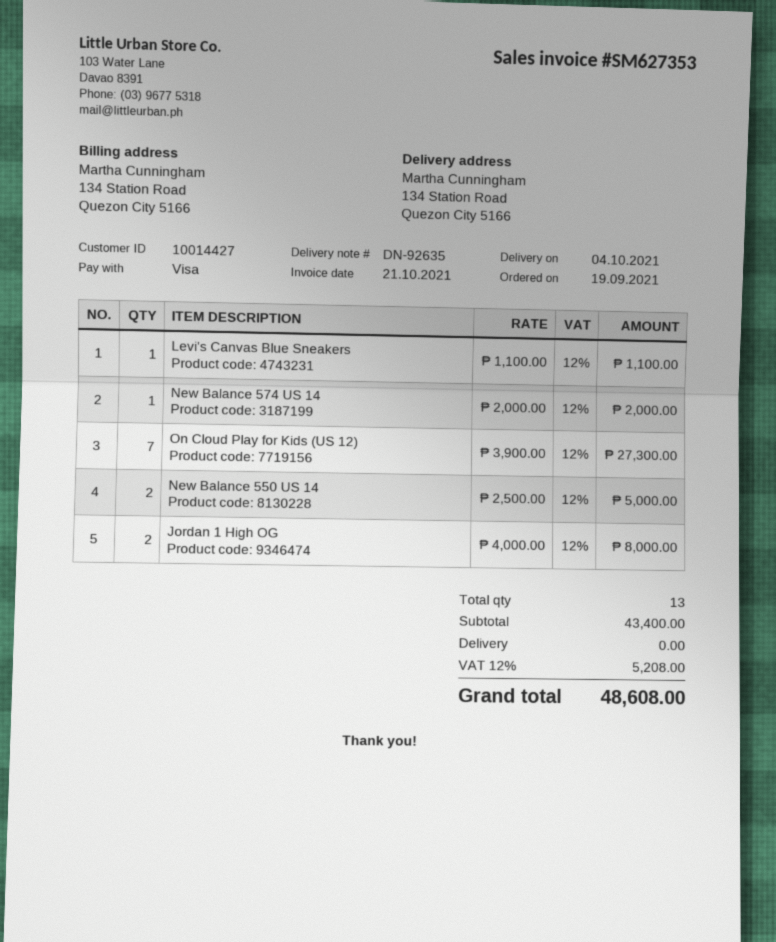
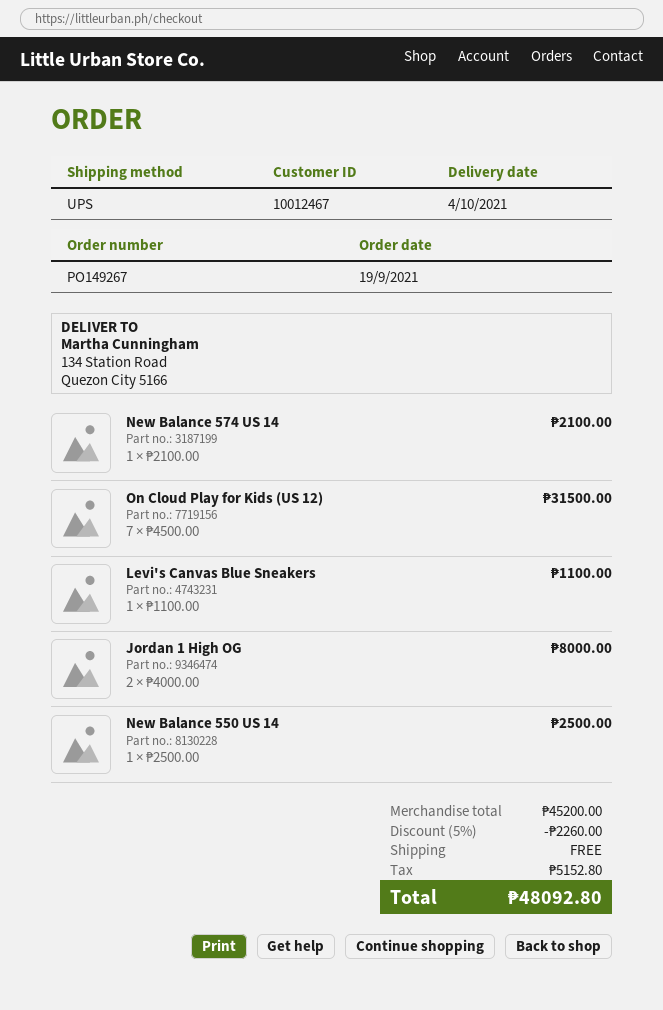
customer number: 10014427 -> 10012467
New Balance 574 US 14: 1 x 2000.00 = 2000.00 -> 1 x 2100.00 = 2100.00
On Cloud Play for Kids (US 12): 7 x 3900.00 = 27300.00 -> 7 x 4500.00 = 31500.00
New Balance 550 US 14: 2 x 2500.00 = 5000.00 -> 1 x 2500.00 = 2500.00
subtotal: 43400.00 -> 45200.00
discount: none -> 5% = 2260.00
tax: 5208.00 -> 5152.80
total: 48608.00 -> 48092.80

